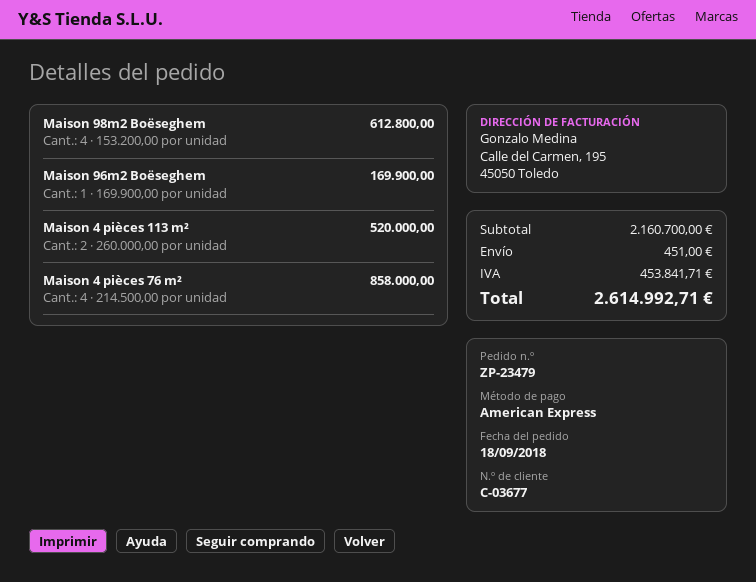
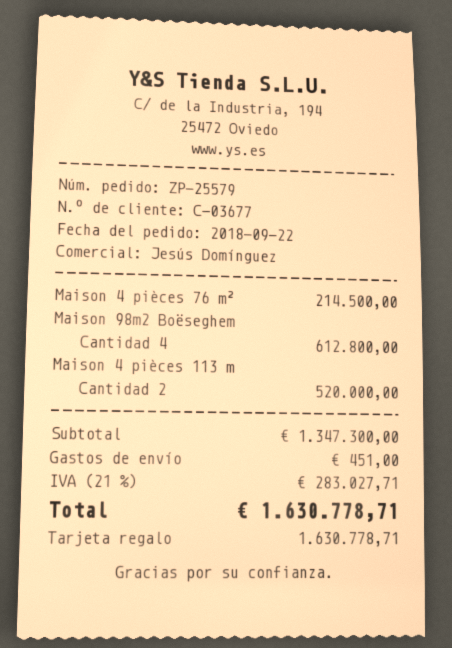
order number: ZP-23479 -> ZP-25579
order date: 2018-09-18 -> 2018-09-22
payment method: American Express -> gift card
Maison 96m2 Boëseghem: 1 for 169900.00 -> none
Maison 4 pièces 76 m²: 4 for 858000.00 -> 1 for 214500.00
subtotal: 2160700.00 -> 1347300.00
tax: 453841.71 -> 283027.71
total: 2614992.71 -> 1630778.71

